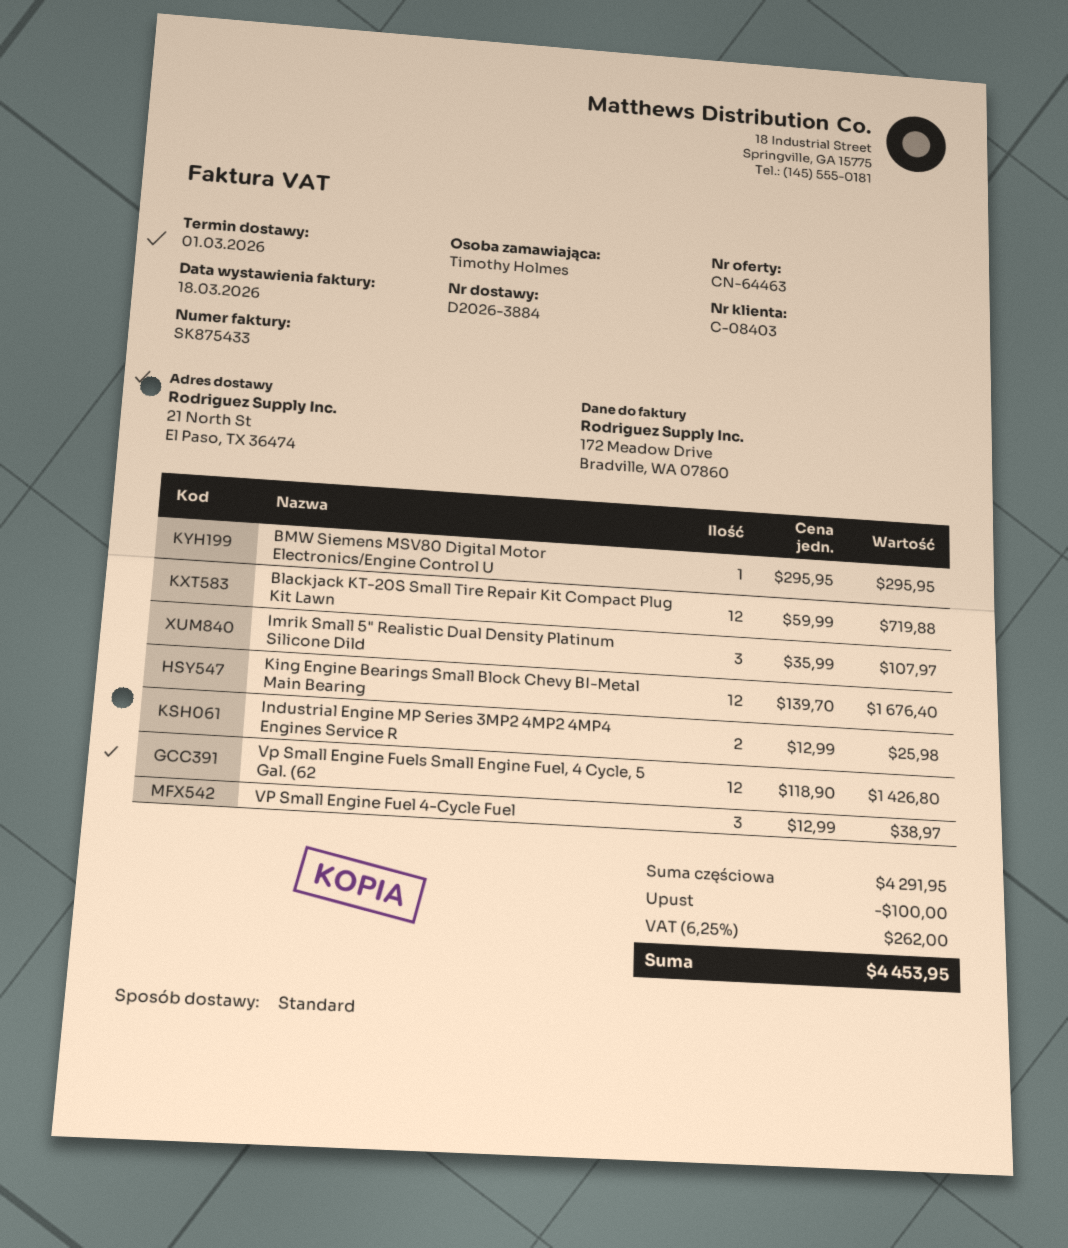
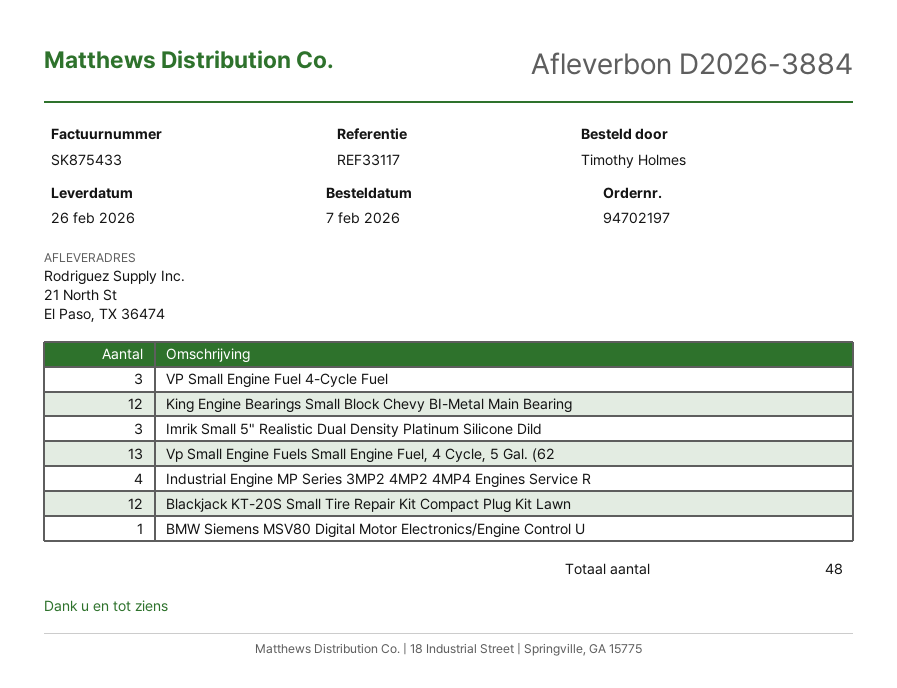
delivery date: 2026-03-01 -> 2026-02-26
Industrial Engine MP Series 3MP2 4MP2 4MP4 Engines Service R: 2 -> 4
Vp Small Engine Fuels Small Engine Fuel, 4 Cycle, 5 Gal. (62: 12 -> 13

